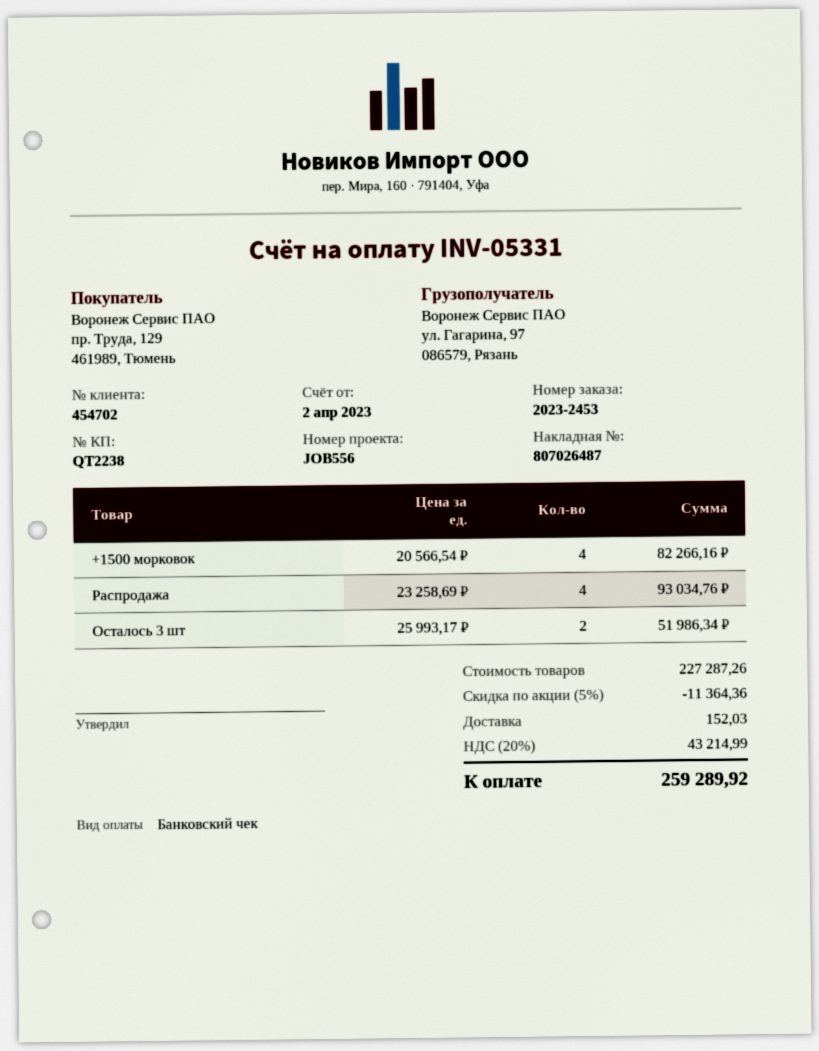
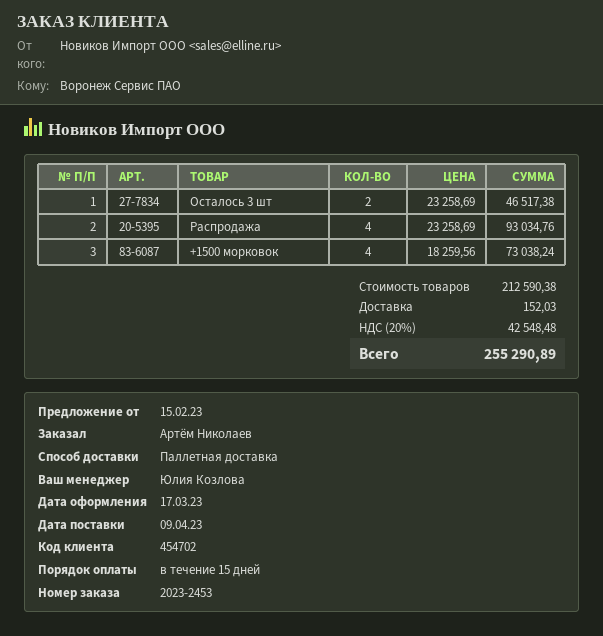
+1500 морковок: 4 x 20566.54 = 82266.16 -> 4 x 18259.56 = 73038.24
Осталось 3 шт: 2 x 25993.17 = 51986.34 -> 2 x 23258.69 = 46517.38
subtotal: 227287.26 -> 212590.38
discount: 5% = 11364.36 -> none
tax: 20% = 43214.99 -> 20% = 42548.48
total: 259289.92 -> 255290.89

